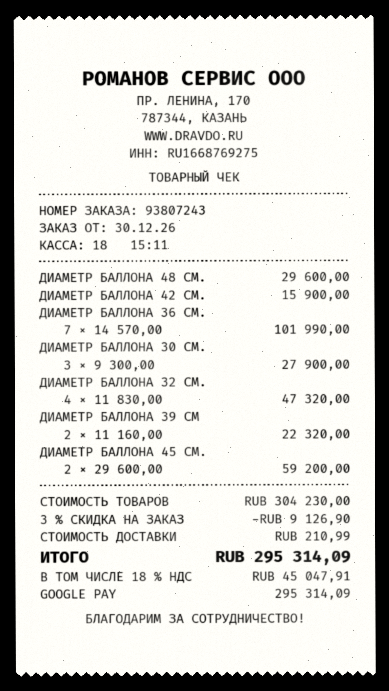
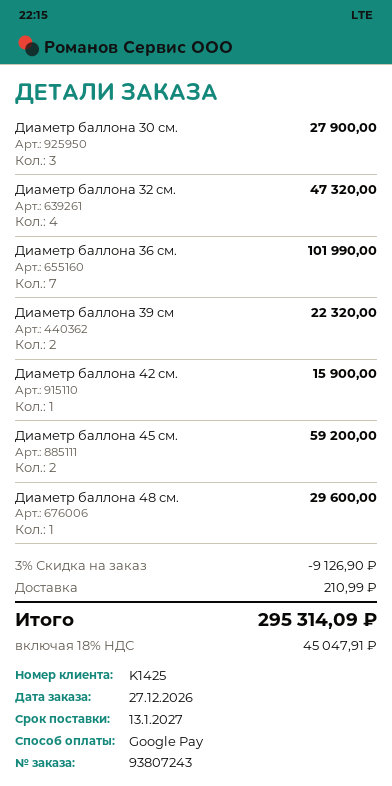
order date: 2026-12-30 -> 2026-12-27

